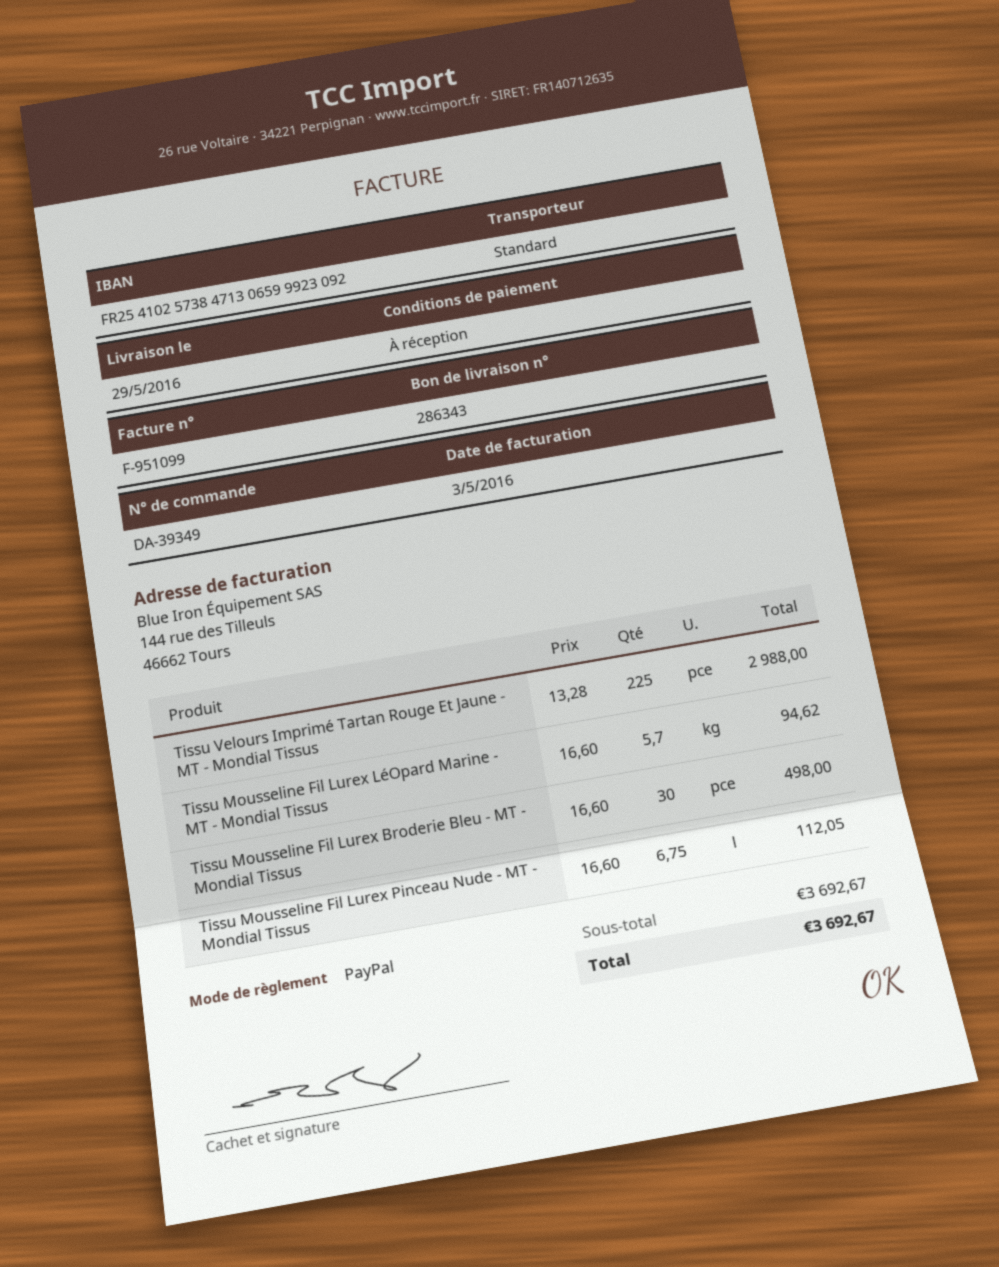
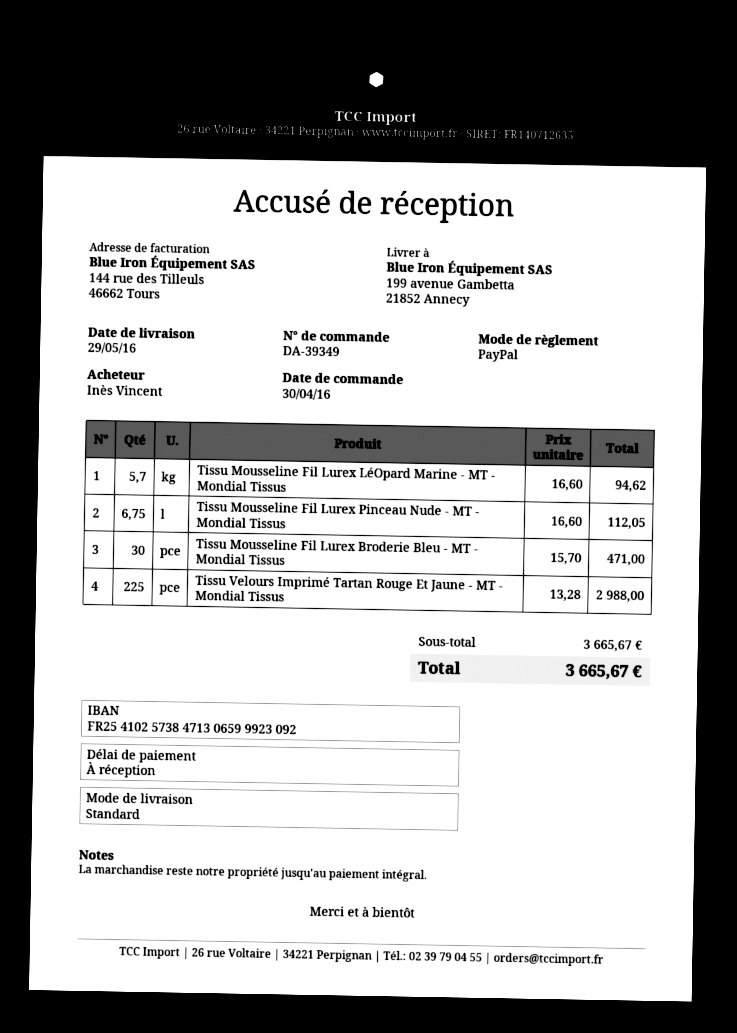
Tissu Mousseline Fil Lurex Broderie Bleu - MT - Mondial Tissus: 30 x 16.60 = 498.00 -> 30 x 15.70 = 471.00
subtotal: 3692.67 -> 3665.67
total: 3692.67 -> 3665.67

